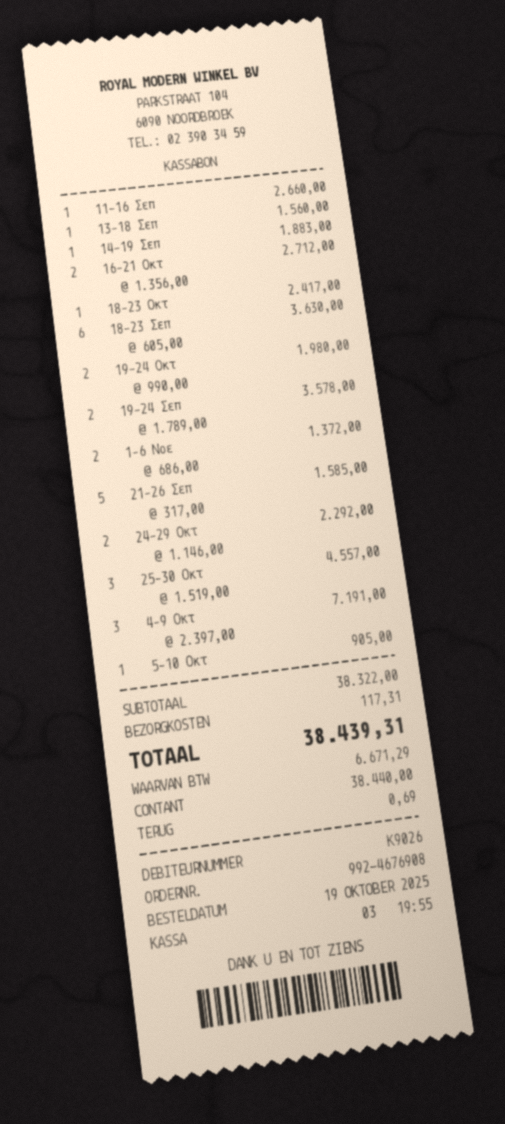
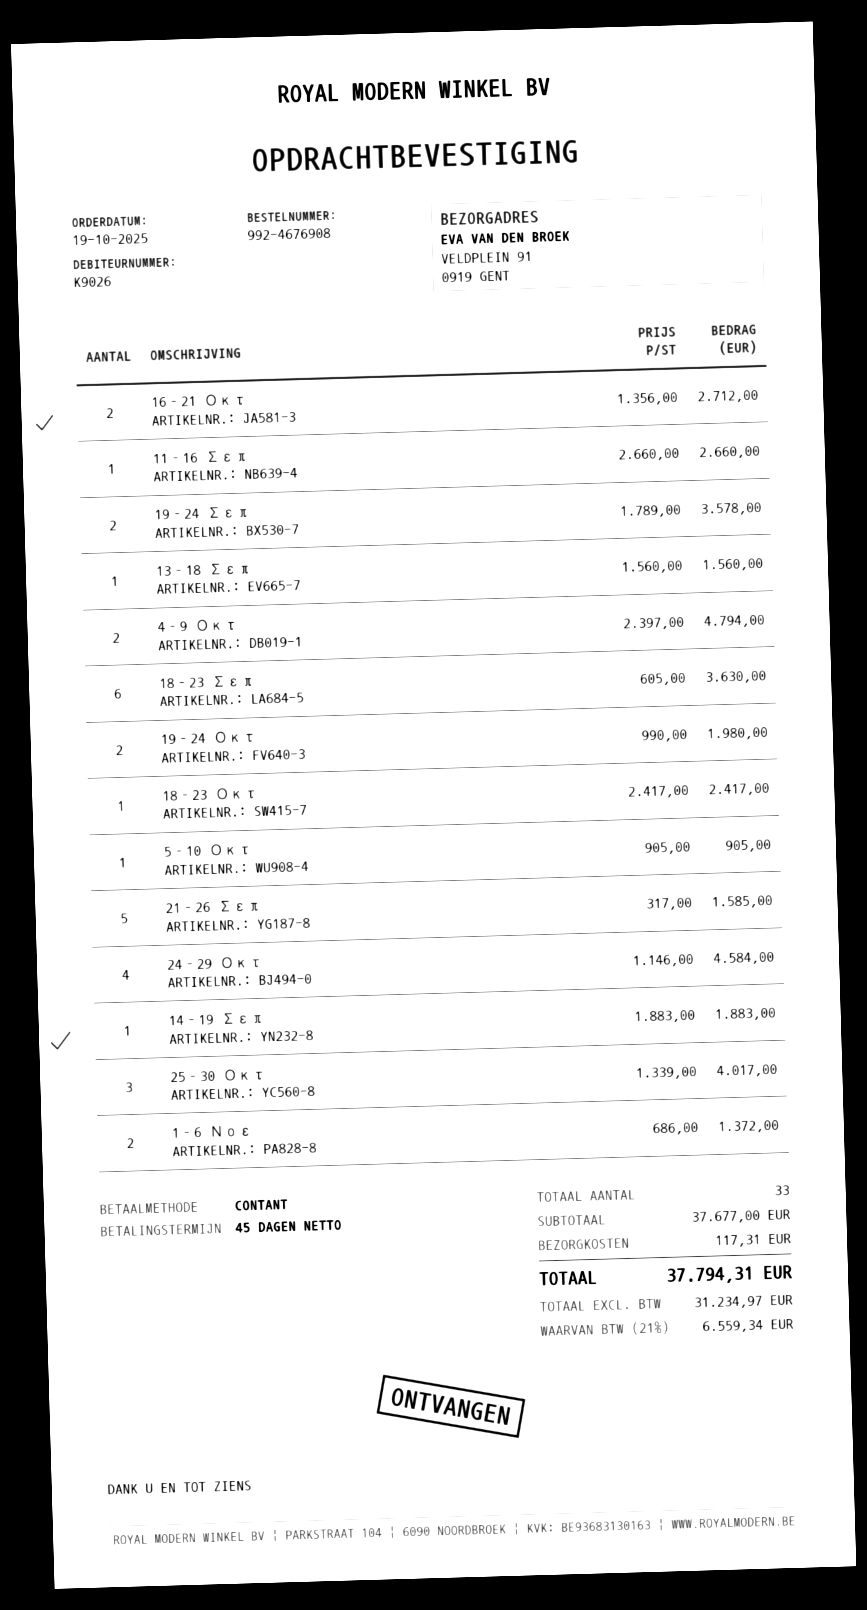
24–29 Οκτ: 2 x 1146.00 = 2292.00 -> 4 x 1146.00 = 4584.00
25–30 Οκτ: 3 x 1519.00 = 4557.00 -> 3 x 1339.00 = 4017.00
4–9 Οκτ: 3 x 2397.00 = 7191.00 -> 2 x 2397.00 = 4794.00
subtotal: 38322.00 -> 37677.00
tax: 6671.29 -> 6559.34
total: 38439.31 -> 37794.31

